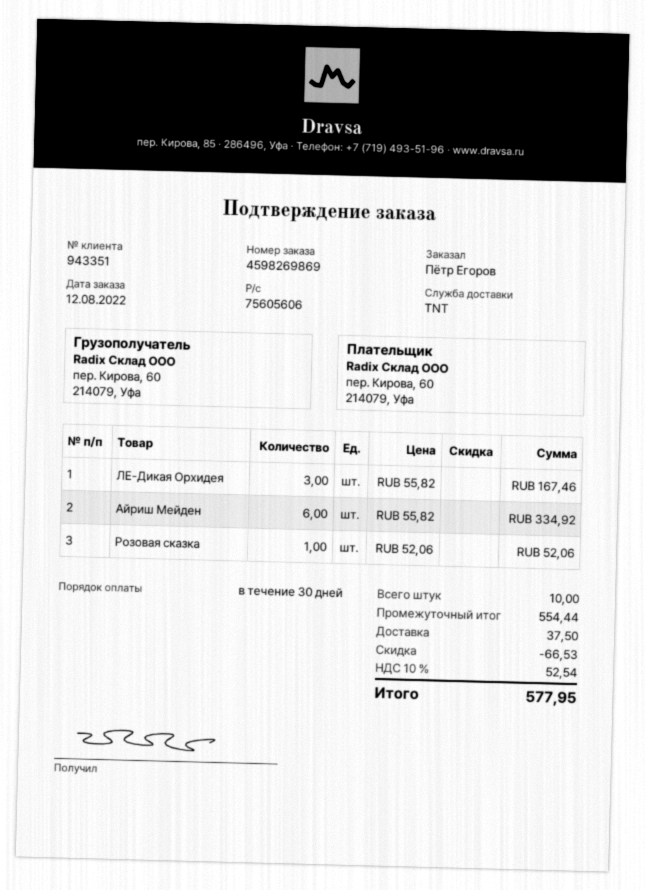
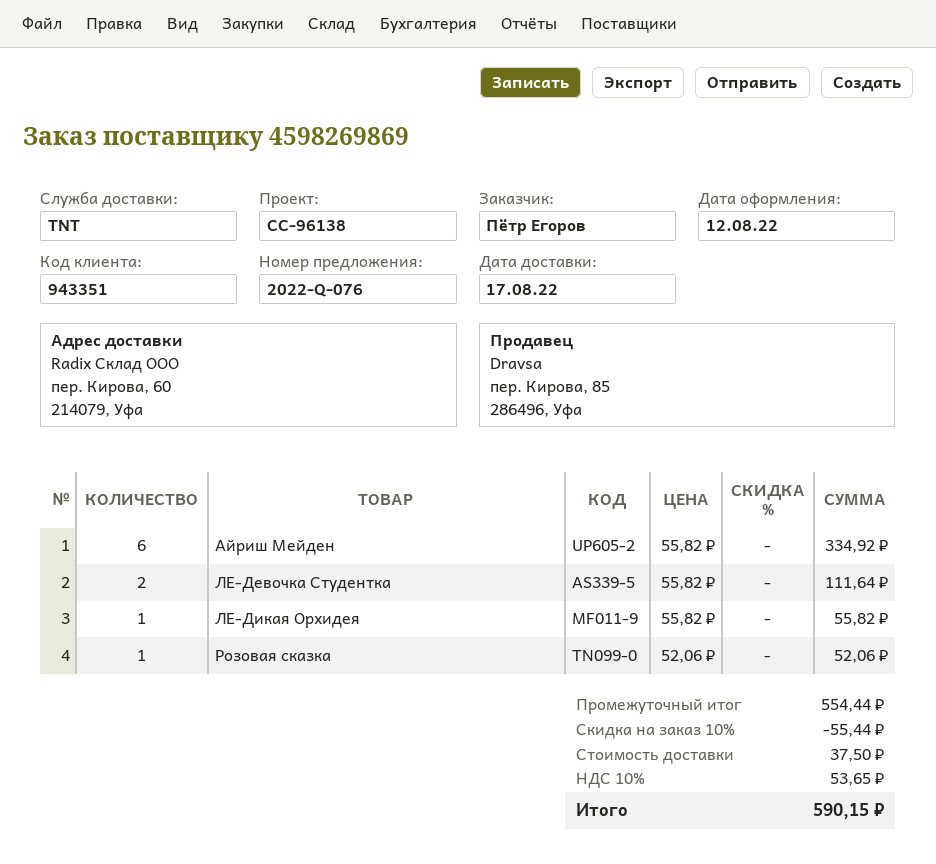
ЛЕ-Дикая Орхидея: 3 x 55.82 = 167.46 -> 1 x 55.82 = 55.82
ЛЕ-Девочка Студентка: none -> 2 x 55.82 = 111.64
discount: 66.53 -> 55.44
tax: 10% = 52.54 -> 10% = 53.65
total: 577.95 -> 590.15

